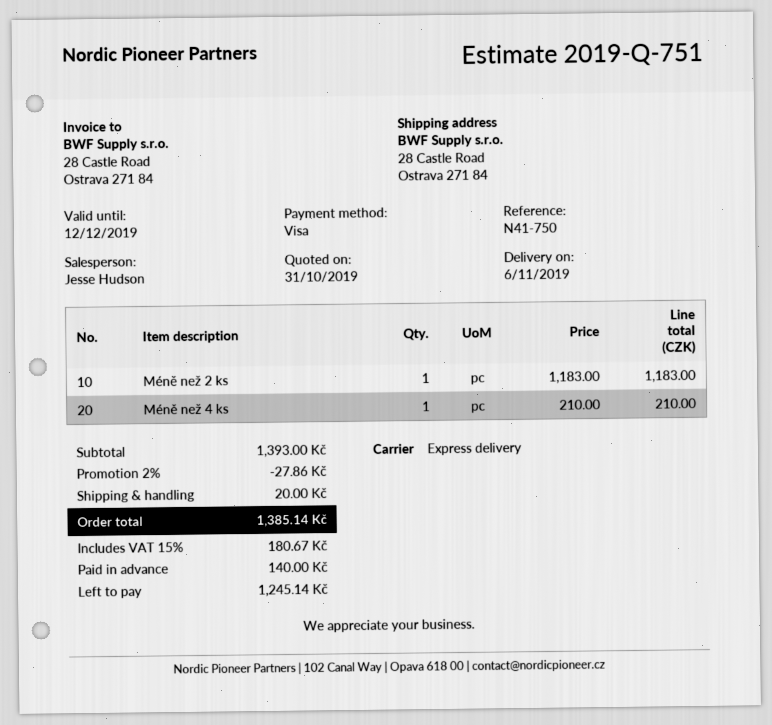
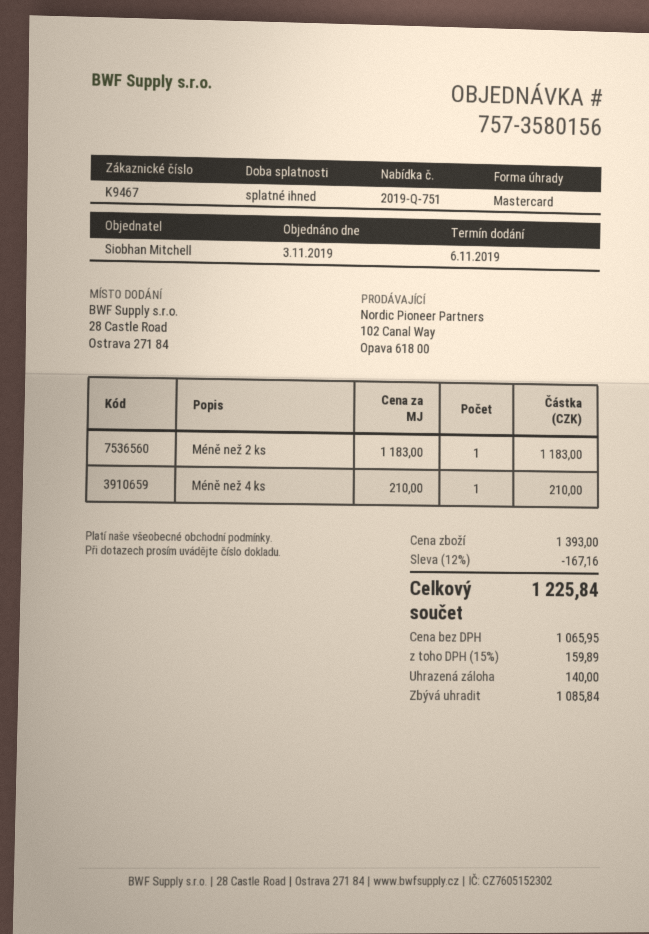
payment method: Visa -> Mastercard
discount: 2% = 27.86 -> 12% = 167.16
shipping: 20.00 -> none
tax: 15% = 180.67 -> 15% = 159.89
total: 1385.14 -> 1225.84
balance: 1245.14 -> 1085.84

